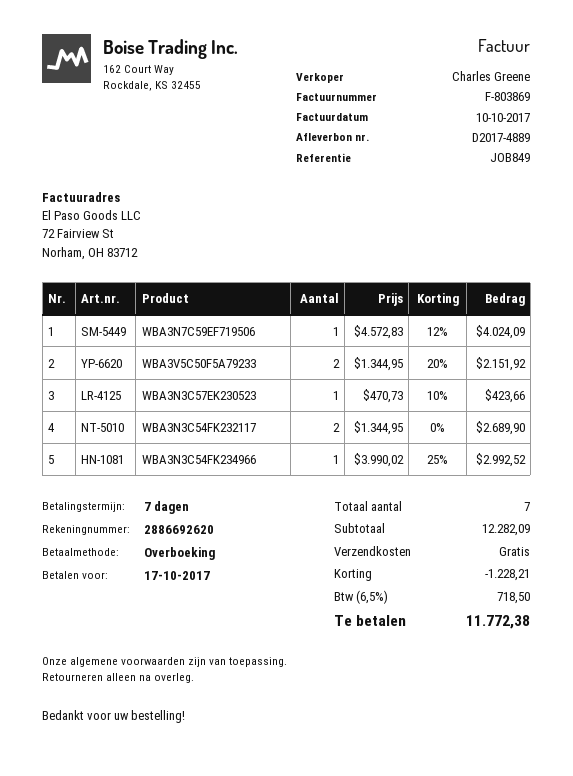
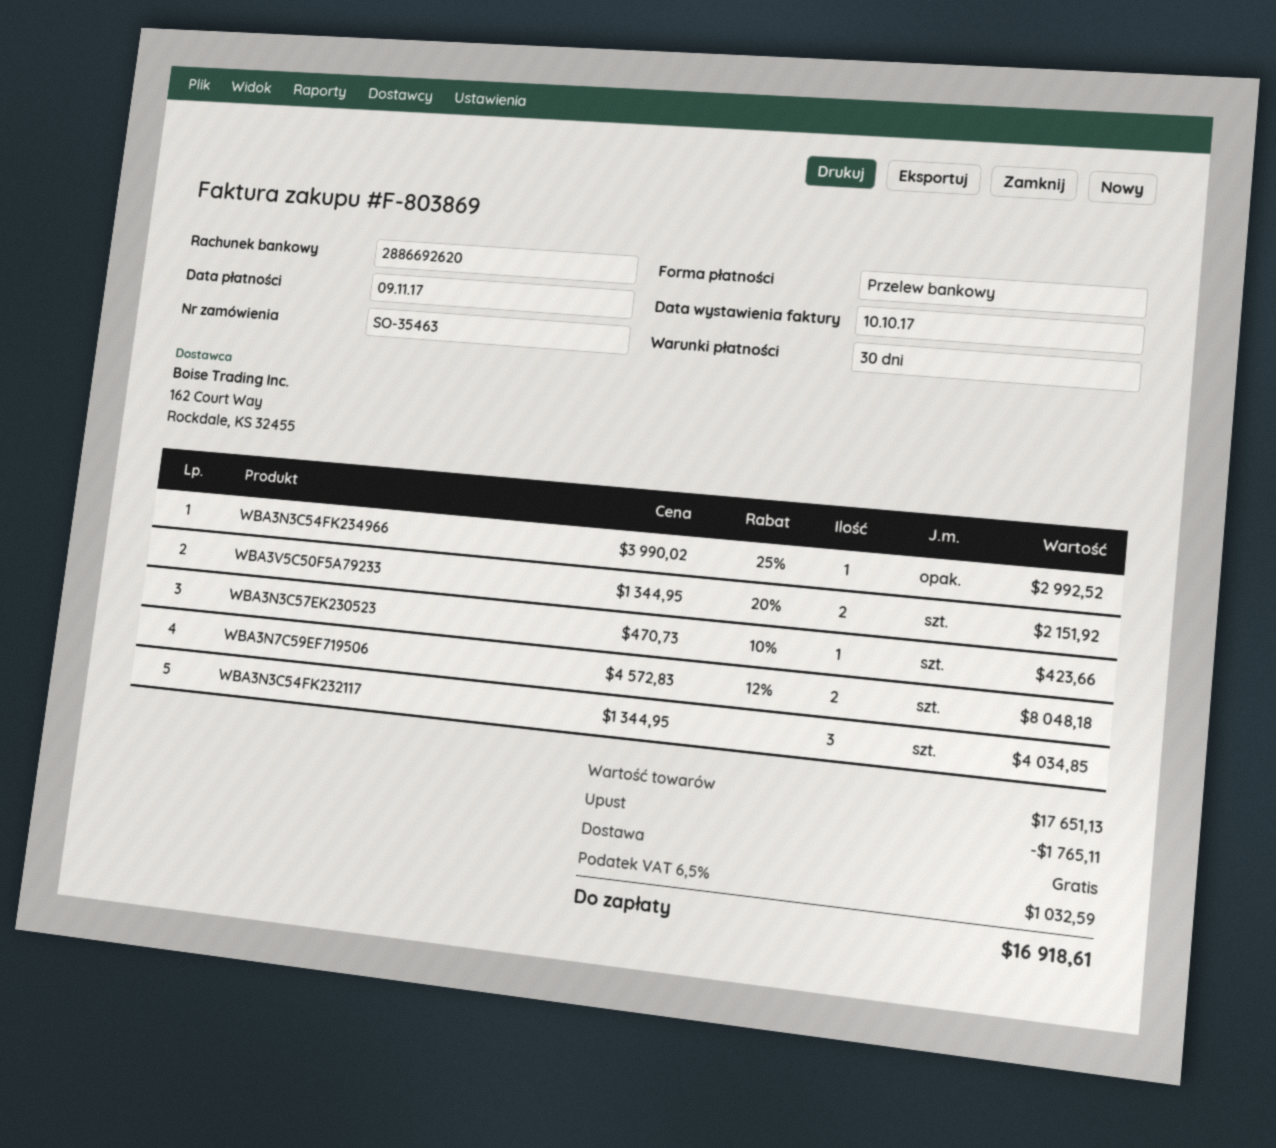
payment terms: 7 days -> 30 days
due date: 2017-10-17 -> 2017-11-09
WBA3N7C59EF719506: 1 x 4572.83 - 12% = 4024.09 -> 2 x 4572.83 - 12% = 8048.18
WBA3N3C54FK232117: 2 x 1344.95 = 2689.90 -> 3 x 1344.95 = 4034.85
subtotal: 12282.09 -> 17651.13
discount: 1228.21 -> 1765.11
tax: 6.5% = 718.50 -> 6.5% = 1032.59
total: 11772.38 -> 16918.61

